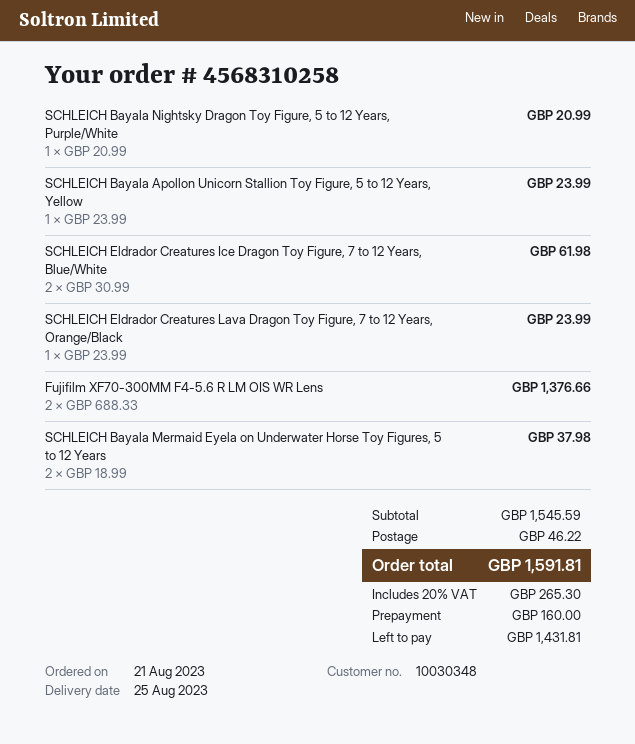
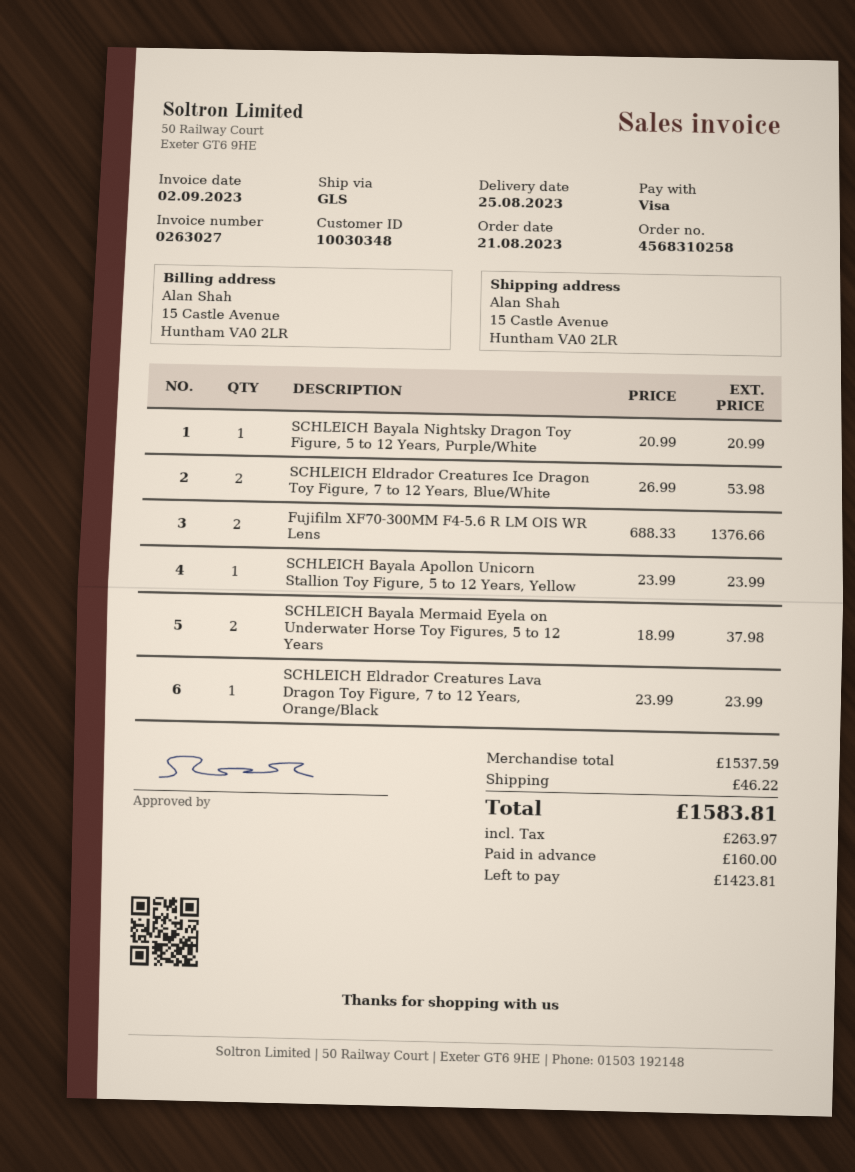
SCHLEICH Eldrador Creatures Ice Dragon Toy Figure, 7 to 12 Years, Blue/White: 2 x 30.99 = 61.98 -> 2 x 26.99 = 53.98
subtotal: 1545.59 -> 1537.59
tax: 265.30 -> 263.97
total: 1591.81 -> 1583.81
balance: 1431.81 -> 1423.81

